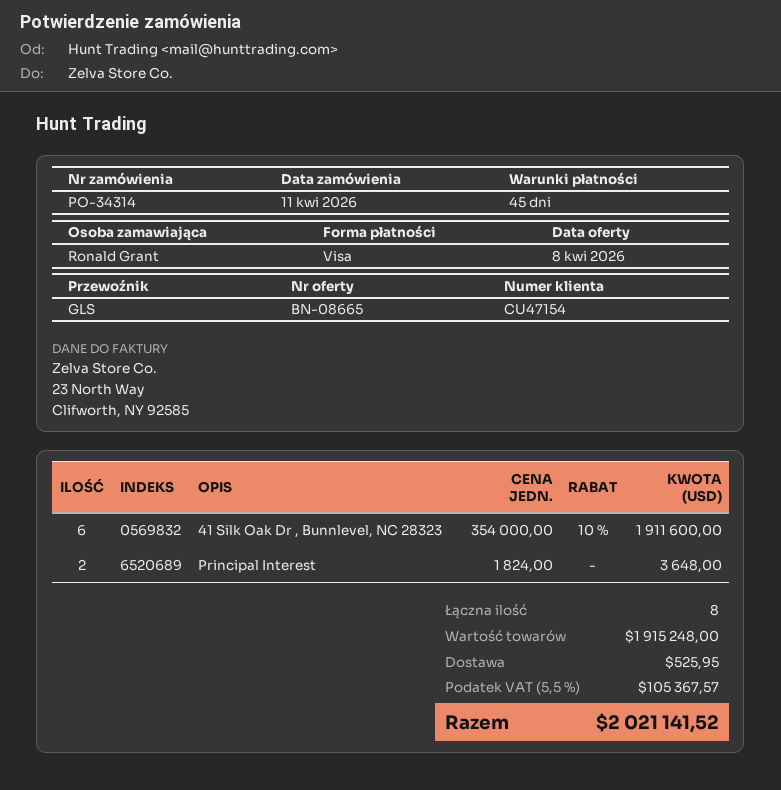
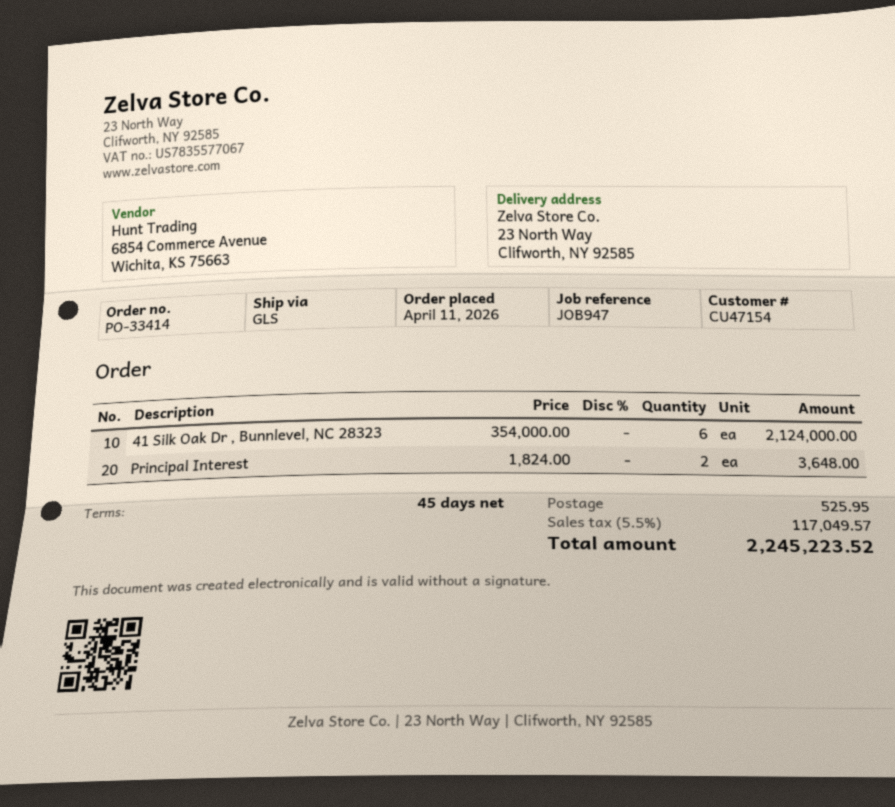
order number: PO-34314 -> PO-33414
41 Silk Oak Dr , Bunnlevel, NC 28323: 6 x 354000.00 - 10% = 1911600.00 -> 6 x 354000.00 = 2124000.00
tax: 5.5% = 105367.57 -> 5.5% = 117049.57
total: 2021141.52 -> 2245223.52

